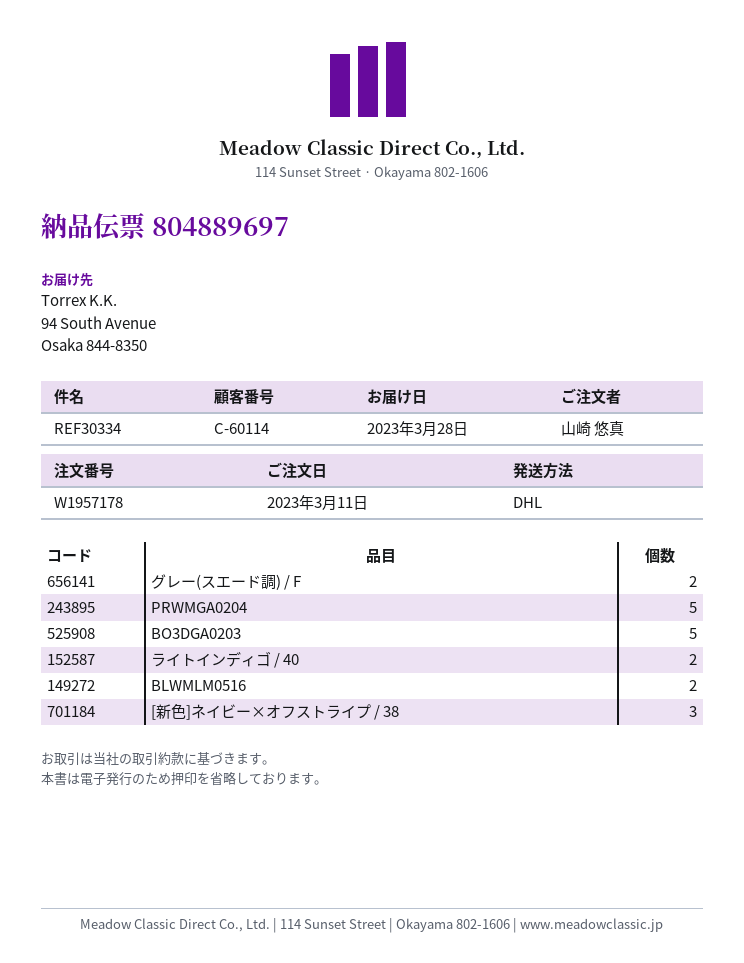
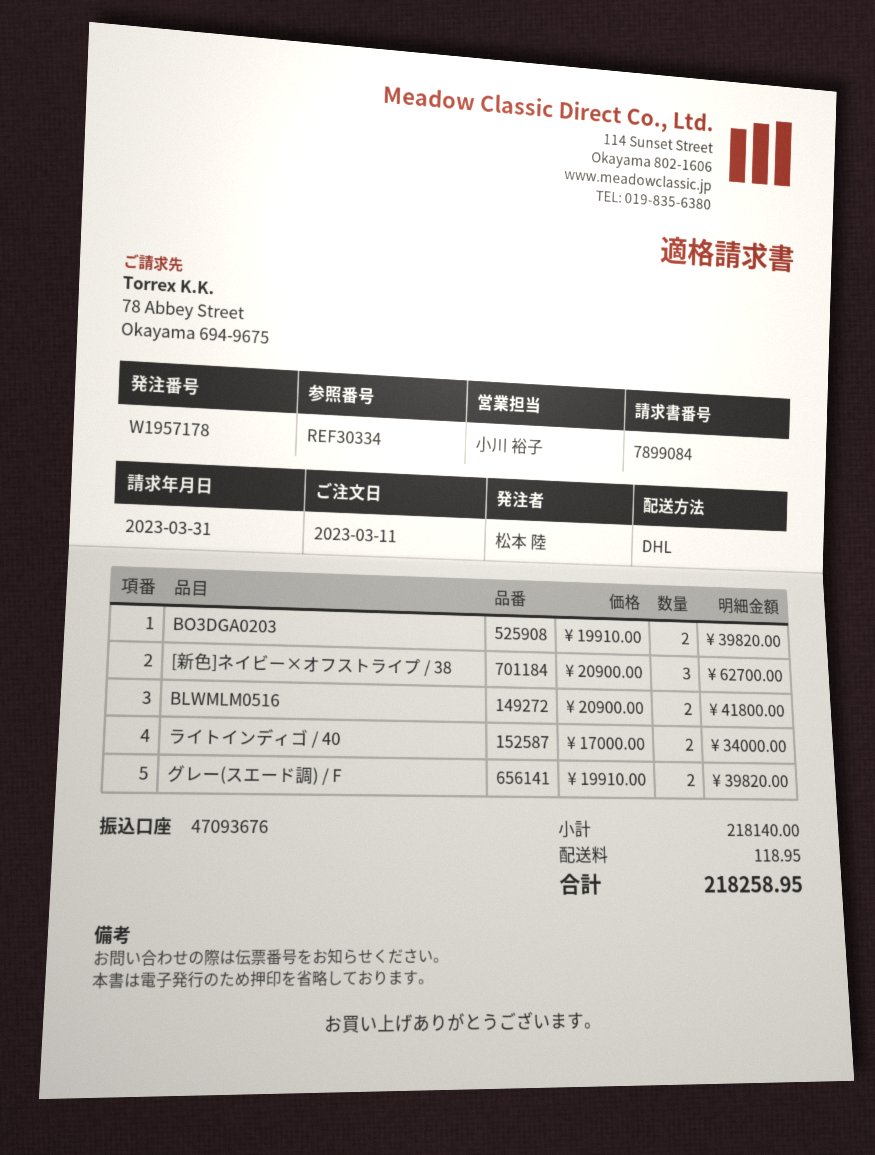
ordered by: 山崎 悠真 -> 松本 陸
PRWMGA0204: 5 -> none
BO3DGA0203: 5 -> 2

